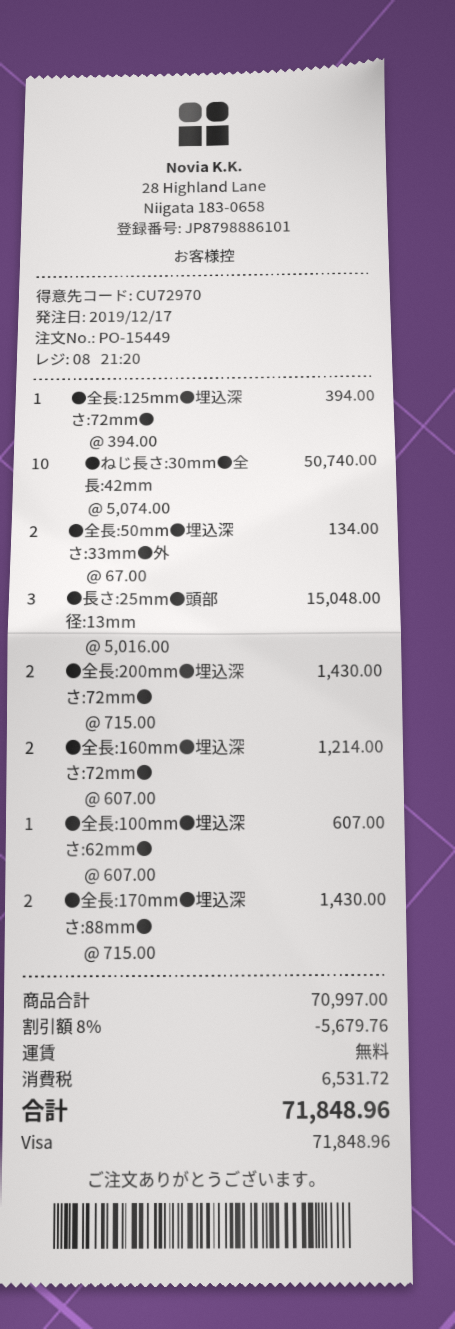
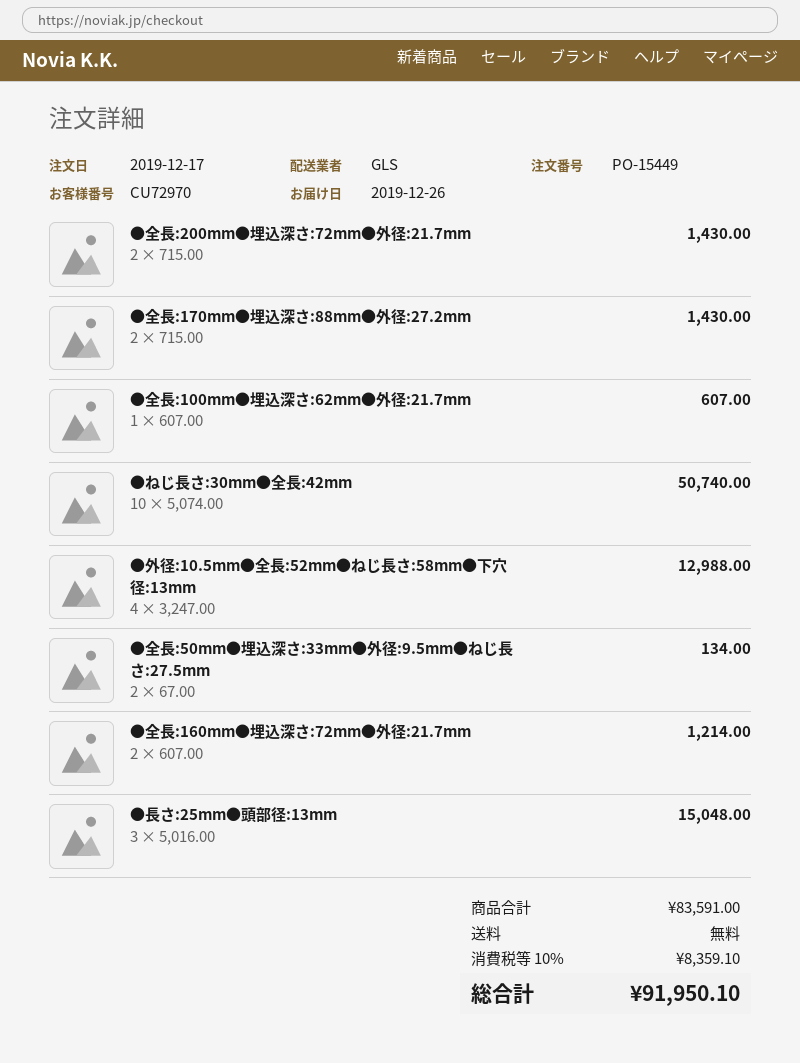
●全長:125mm●埋込深さ:72mm●: 1 x 394.00 = 394.00 -> none
●外径:10.5mm●全長:52mm●ねじ長さ:58mm●下穴径:13mm: none -> 4 x 3247.00 = 12988.00
subtotal: 70997.00 -> 83591.00
discount: 8% = 5679.76 -> none
tax: 6531.72 -> 8359.10
total: 71848.96 -> 91950.10

